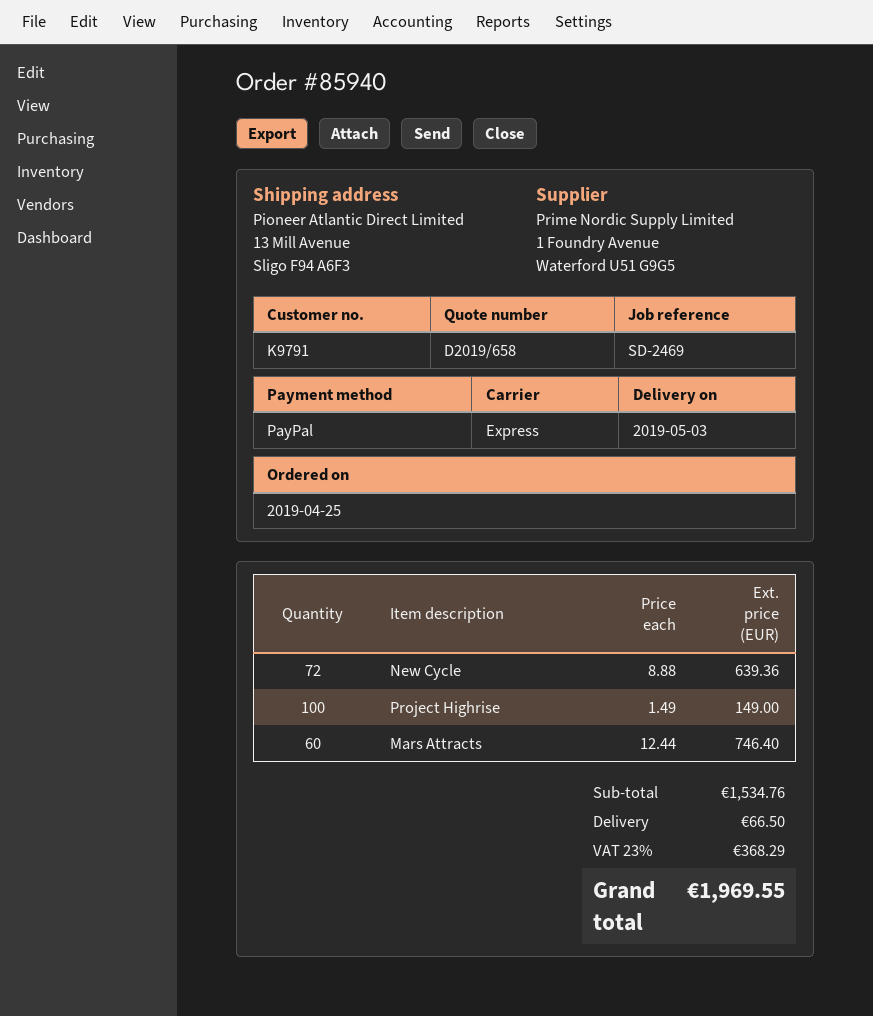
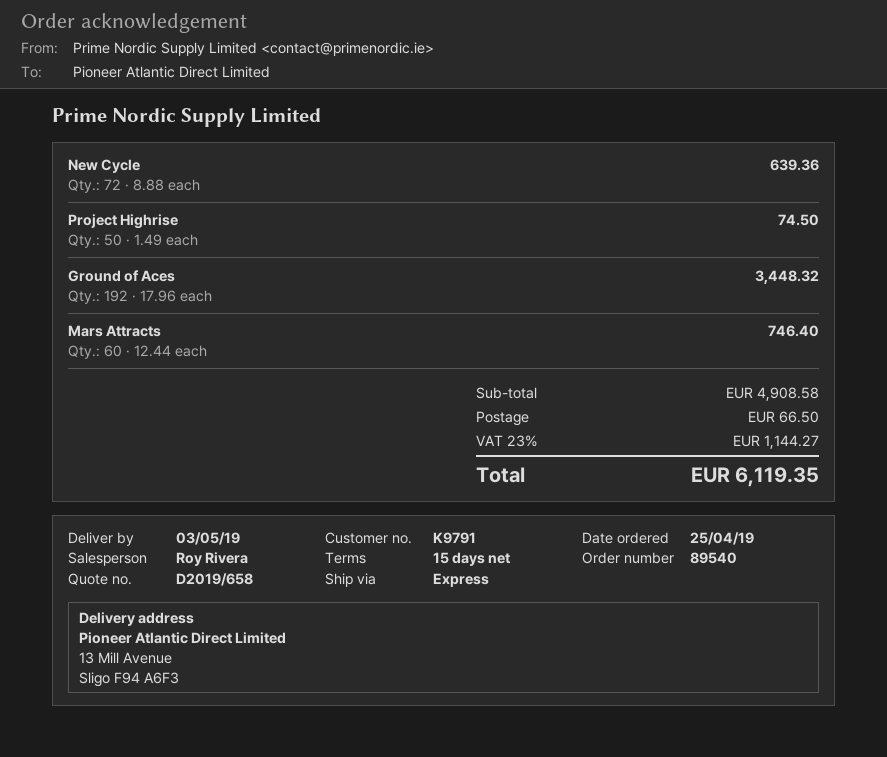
order number: 85940 -> 89540
Project Highrise: 100 x 1.49 = 149.00 -> 50 x 1.49 = 74.50
Ground of Aces: none -> 192 x 17.96 = 3448.32
subtotal: 1534.76 -> 4908.58
tax: 23% = 368.29 -> 23% = 1144.27
total: 1969.55 -> 6119.35

